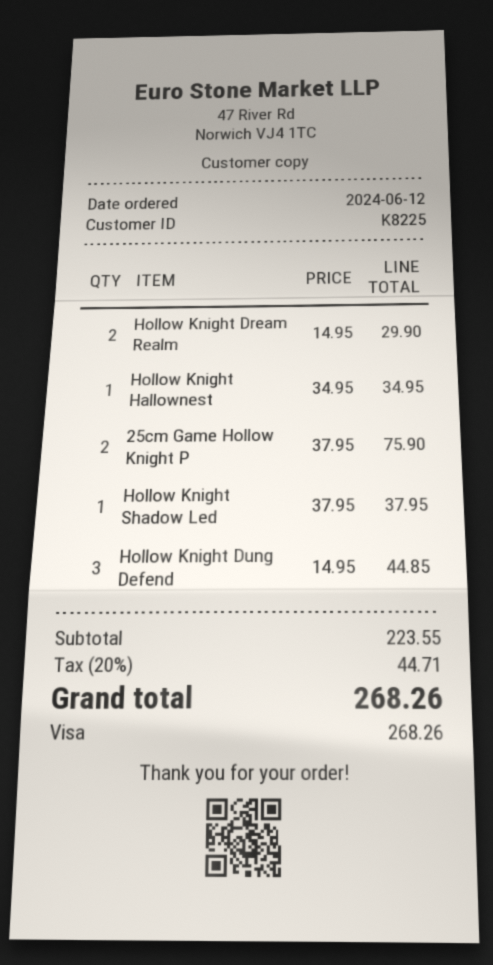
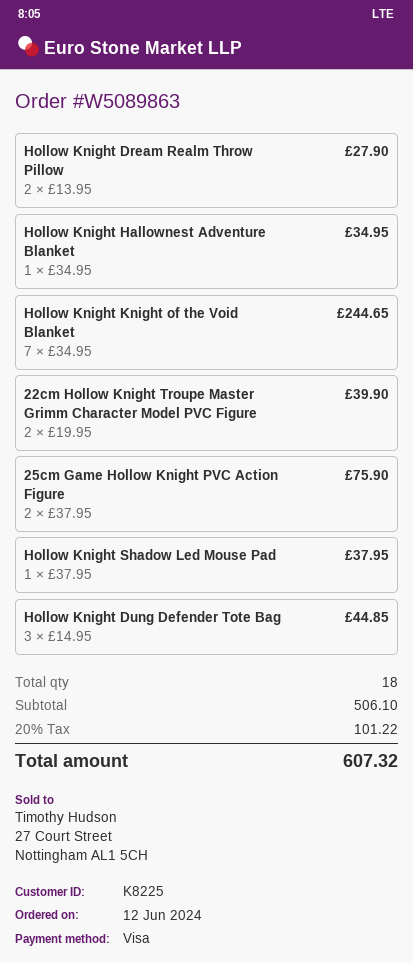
Hollow Knight Dream Realm: 2 x 14.95 = 29.90 -> 2 x 13.95 = 27.90
Hollow Knight Knight of the Void Blanket: none -> 7 x 34.95 = 244.65
22cm Hollow Knight Troupe Master Grimm Character Model PVC Figure: none -> 2 x 19.95 = 39.90
subtotal: 223.55 -> 506.10
tax: 20% = 44.71 -> 20% = 101.22
total: 268.26 -> 607.32

